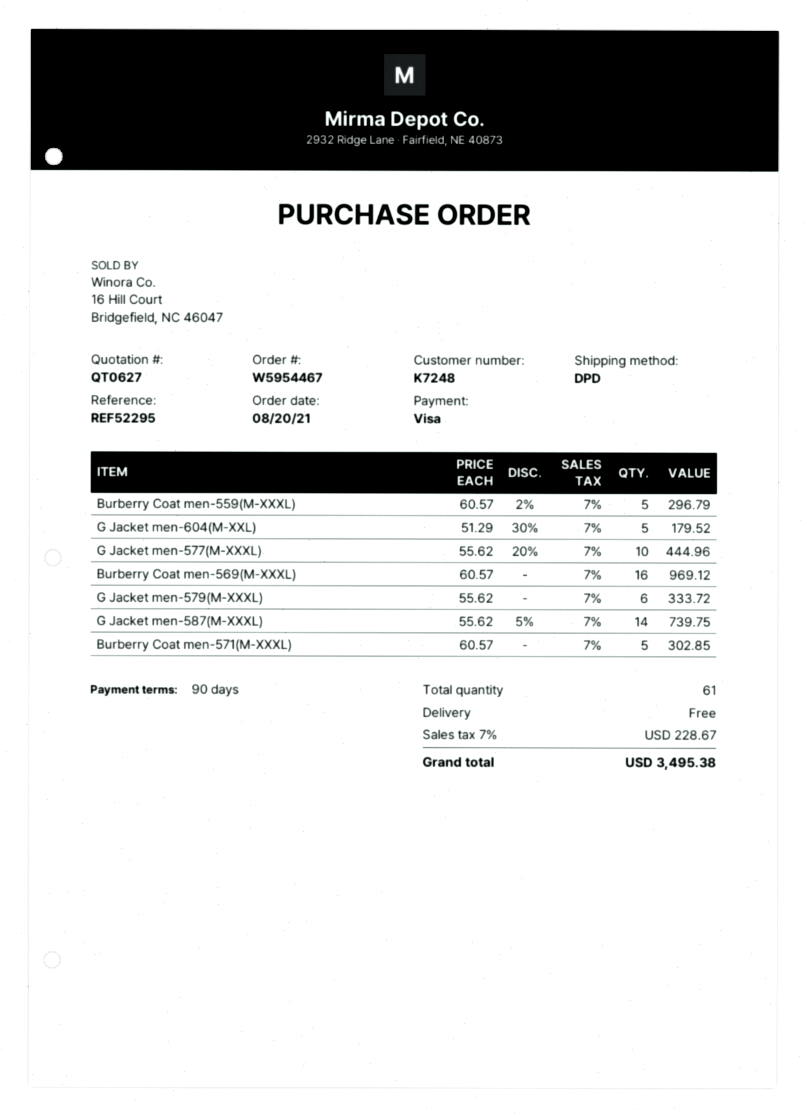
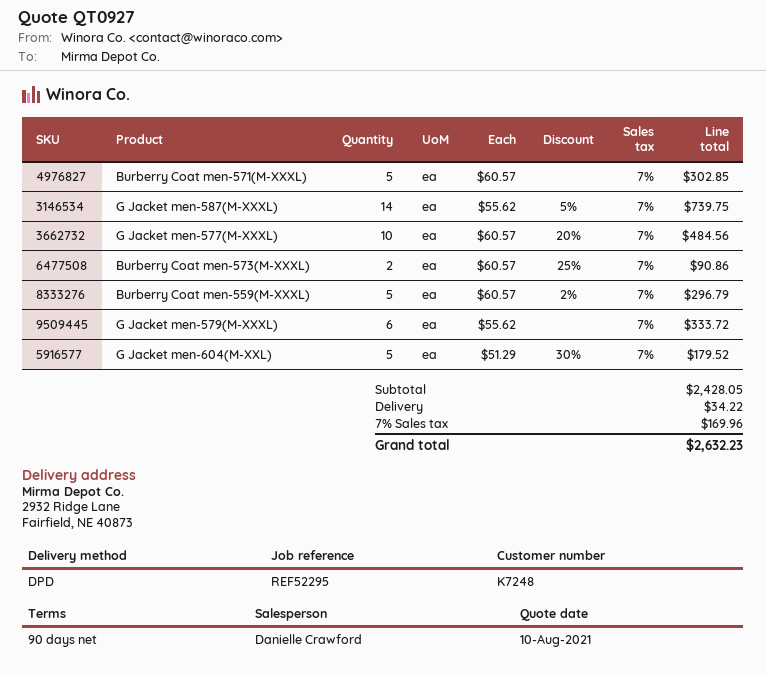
quote number: QT0627 -> QT0927
G Jacket men-577(M-XXXL): 10 x 55.62 - 20% = 444.96 -> 10 x 60.57 - 20% = 484.56
Burberry Coat men-569(M-XXXL): 16 x 60.57 = 969.12 -> none
Burberry Coat men-573(M-XXXL): none -> 2 x 60.57 - 25% = 90.86
shipping: 0.00 -> 34.22
tax: 7% = 228.67 -> 7% = 169.96
total: 3495.38 -> 2632.23

